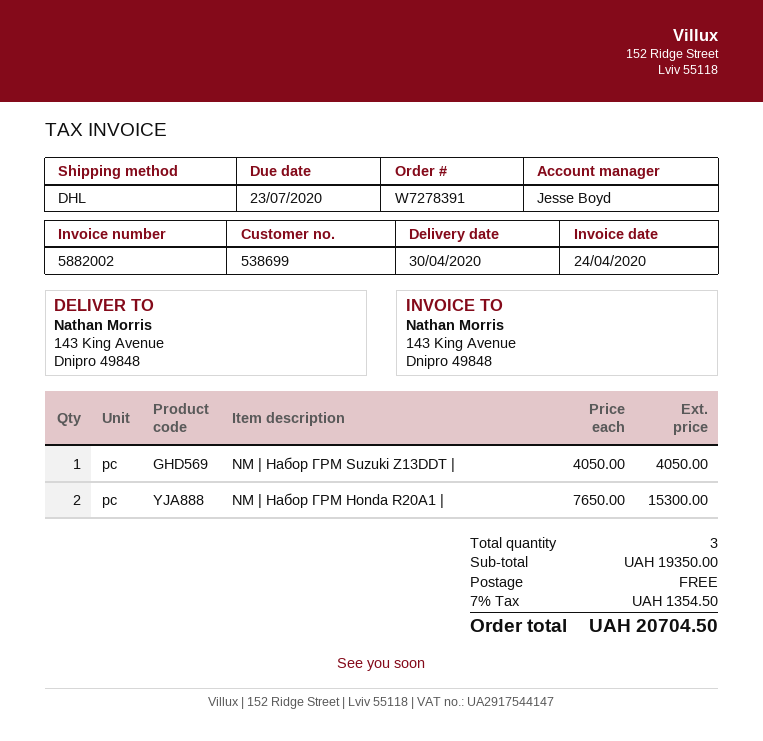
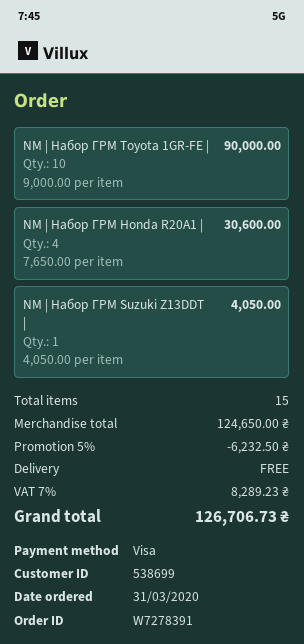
NM | Набор ГРМ Honda R20A1 |: 2 x 7650.00 = 15300.00 -> 4 x 7650.00 = 30600.00
NM | Набор ГРМ Toyota 1GR-FE |: none -> 10 x 9000.00 = 90000.00
total quantity: 3 -> 15
subtotal: 19350.00 -> 124650.00
discount: none -> 5% = 6232.50
tax: 7% = 1354.50 -> 7% = 8289.23
total: 20704.50 -> 126706.73

